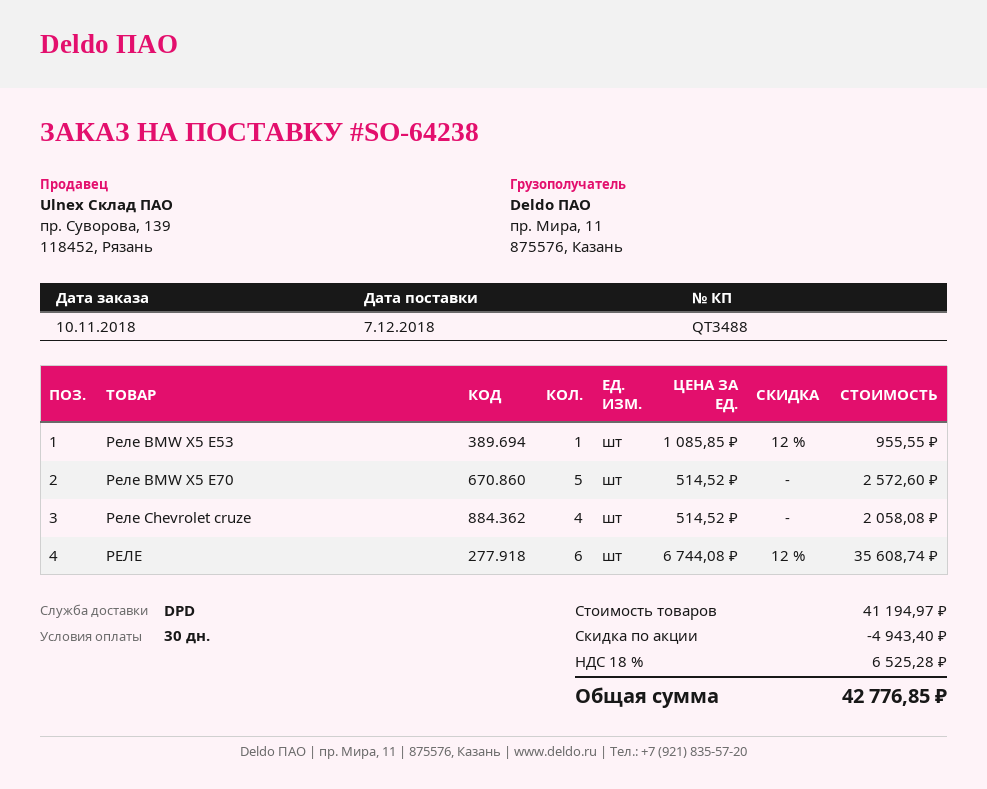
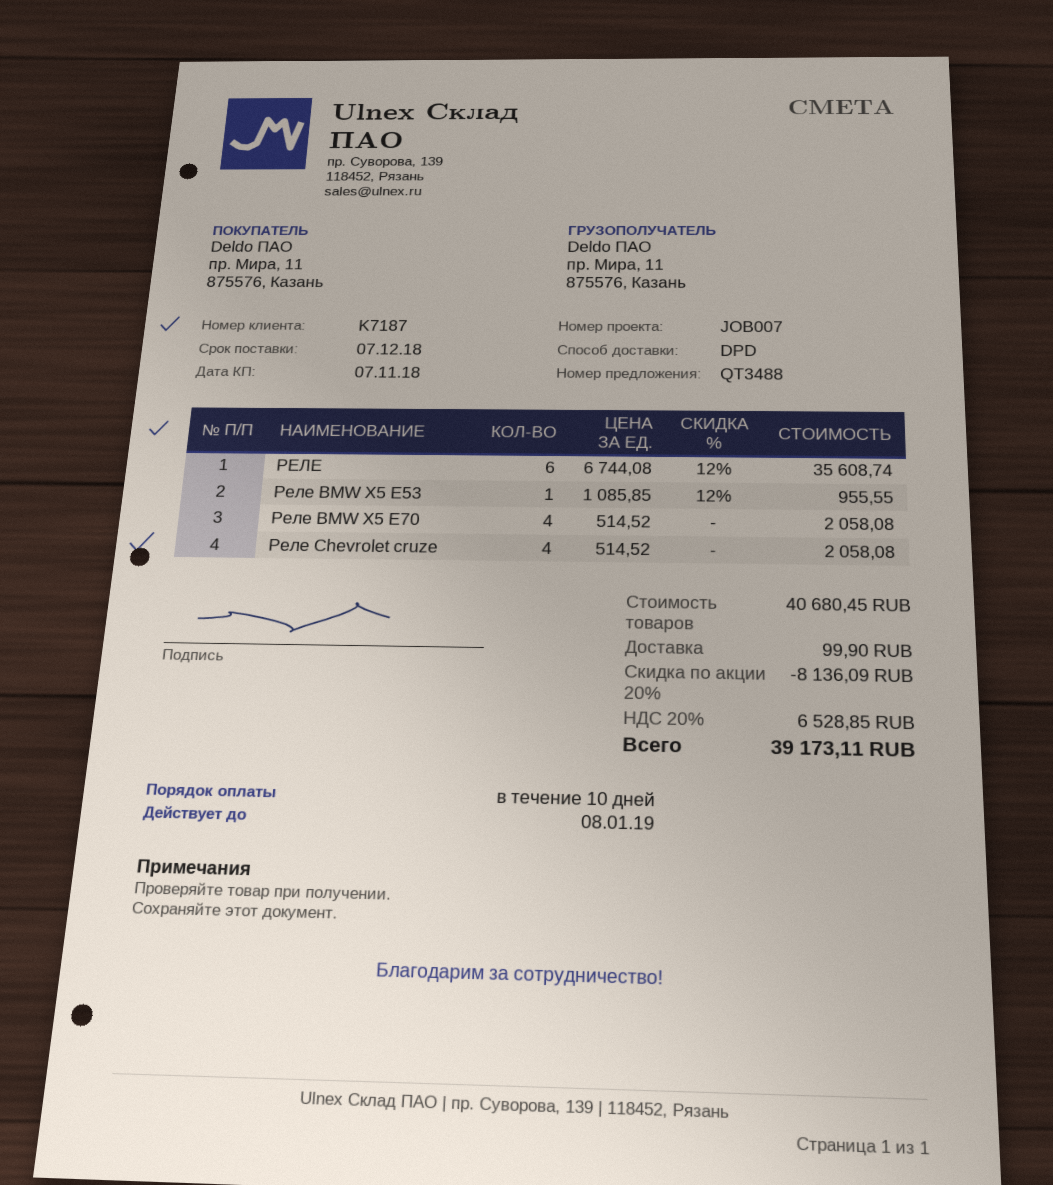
payment terms: 30 days -> 10 days
Реле BMW X5 E70: 5 x 514.52 = 2572.60 -> 4 x 514.52 = 2058.08
subtotal: 41194.97 -> 40680.45
discount: 4943.40 -> 8136.09
shipping: none -> 99.90
tax: 18% = 6525.28 -> 20% = 6528.85
total: 42776.85 -> 39173.11

